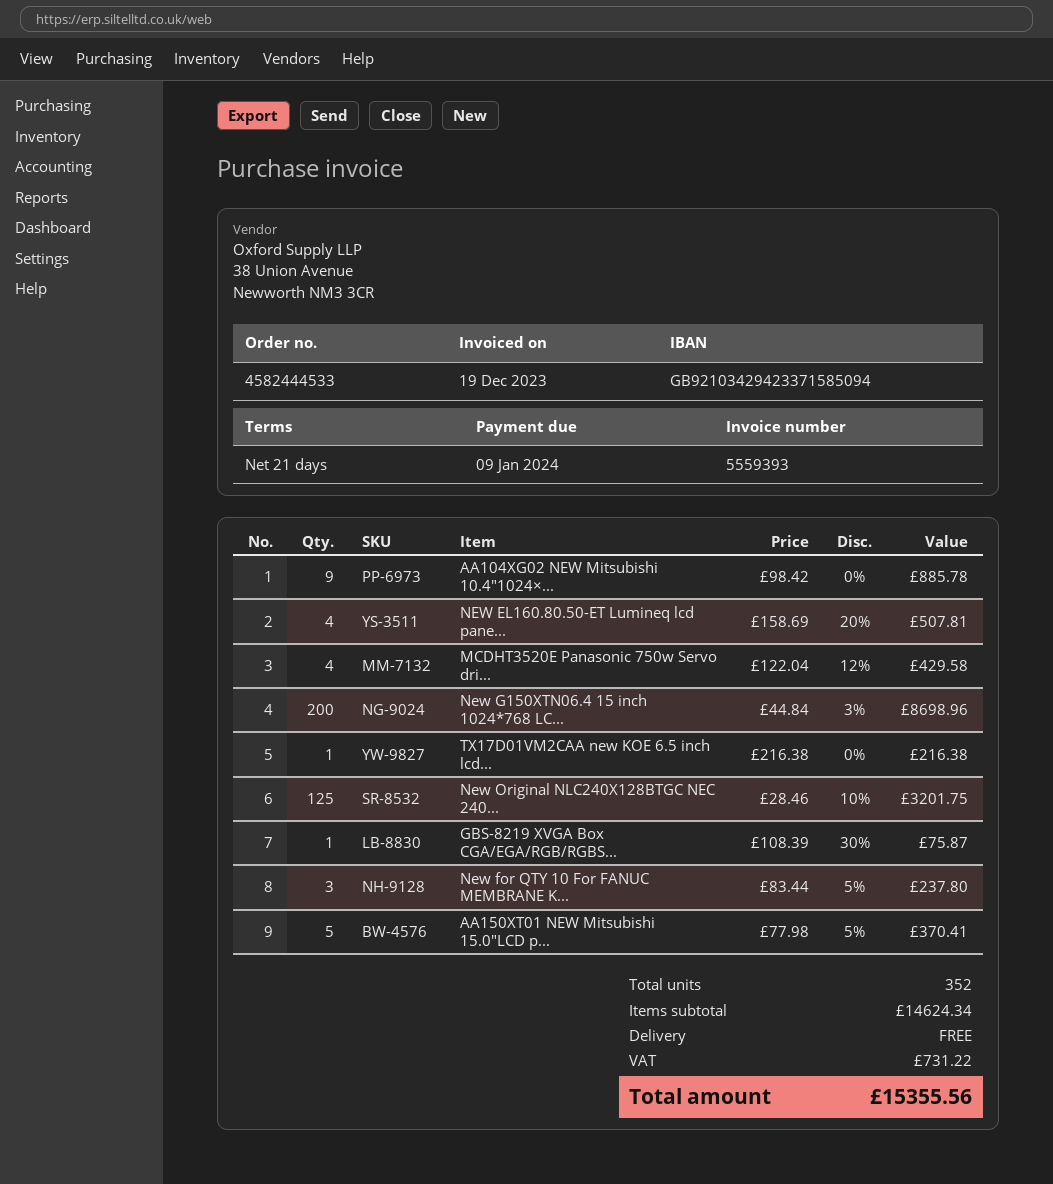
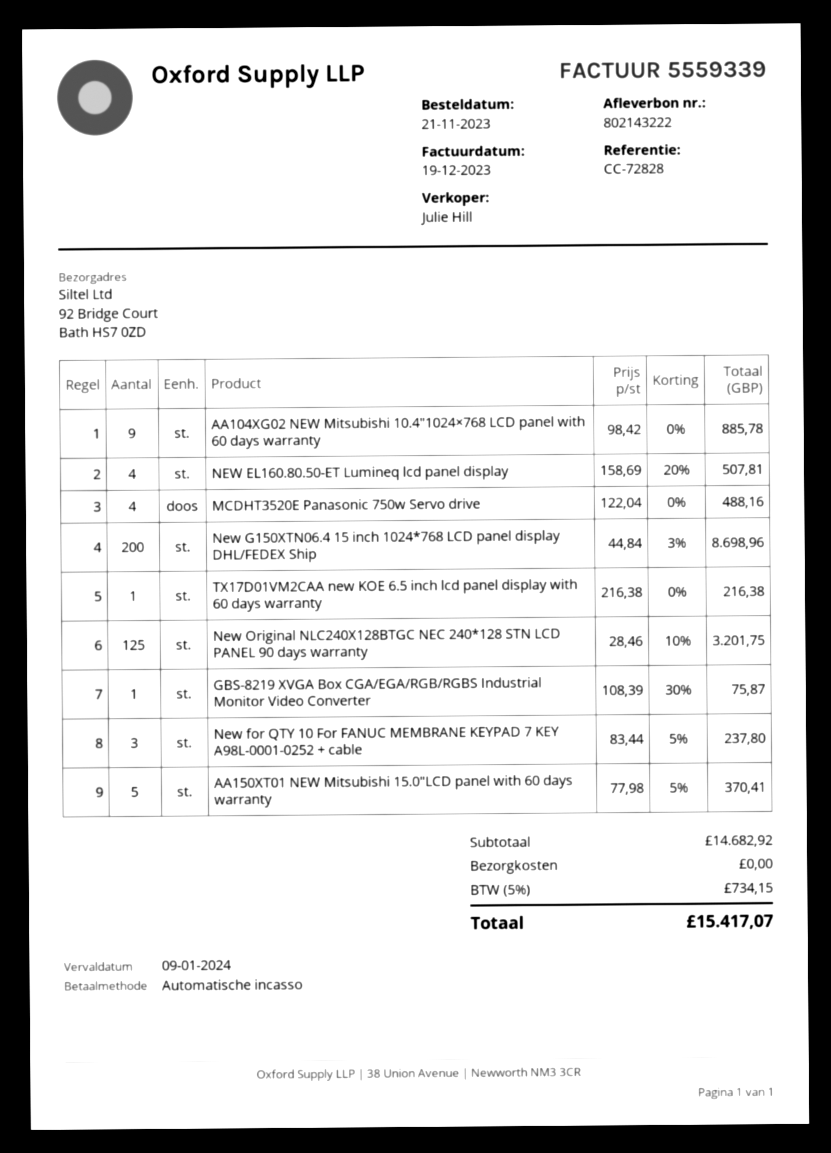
invoice number: 5559393 -> 5559339
MCDHT3520E Panasonic 750w Servo dri...: 4 x 122.04 - 12% = 429.58 -> 4 x 122.04 = 488.16
subtotal: 14624.34 -> 14682.92
tax: 731.22 -> 734.15
total: 15355.56 -> 15417.07

